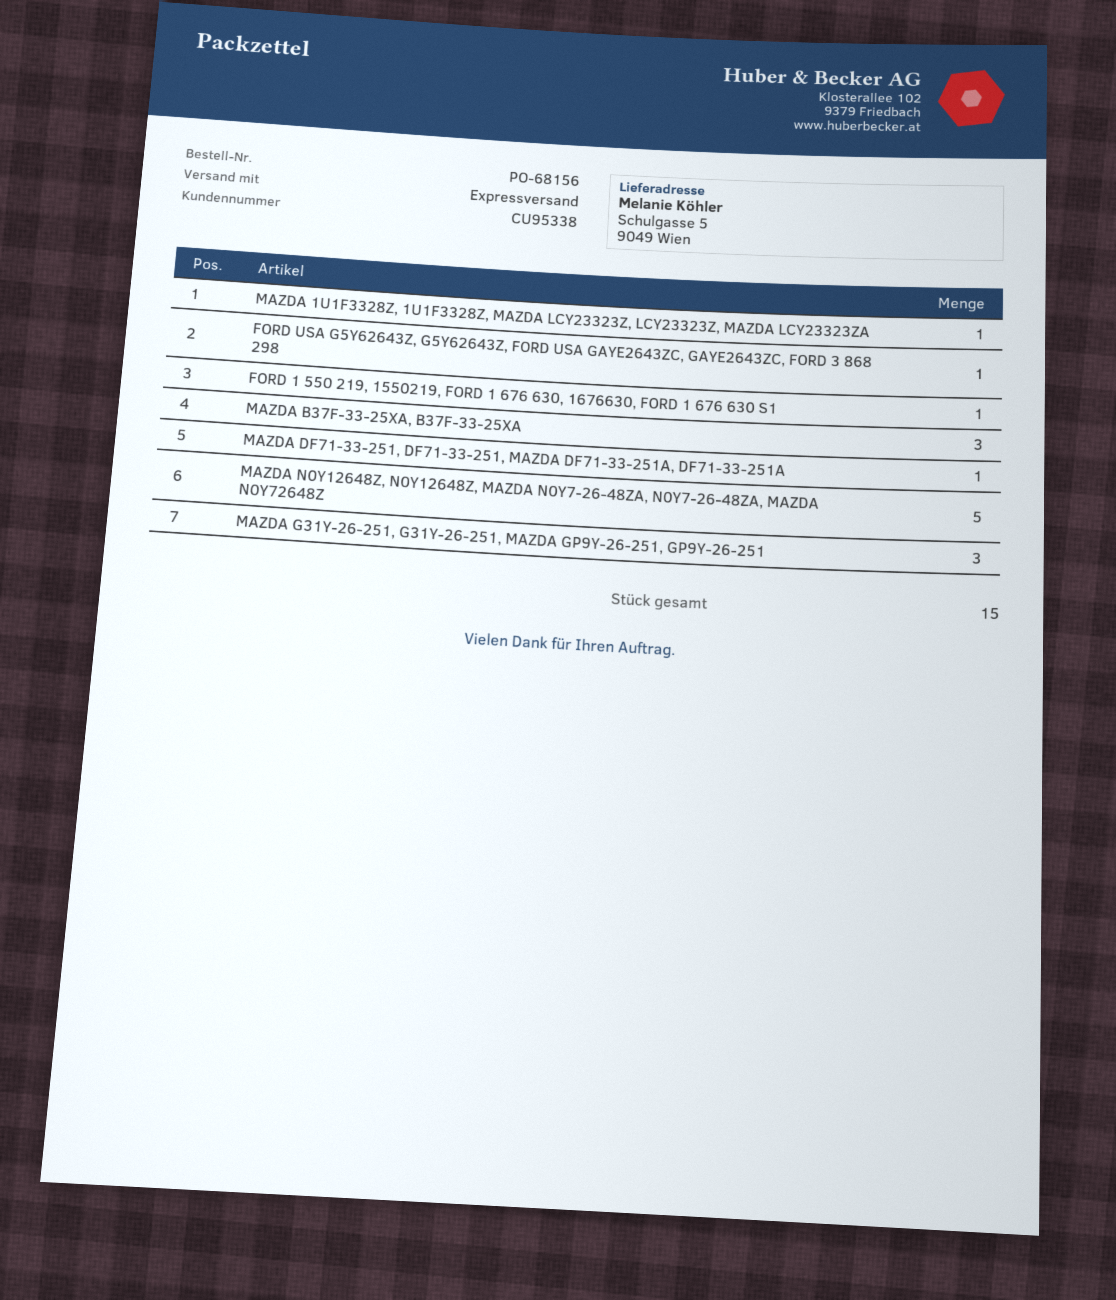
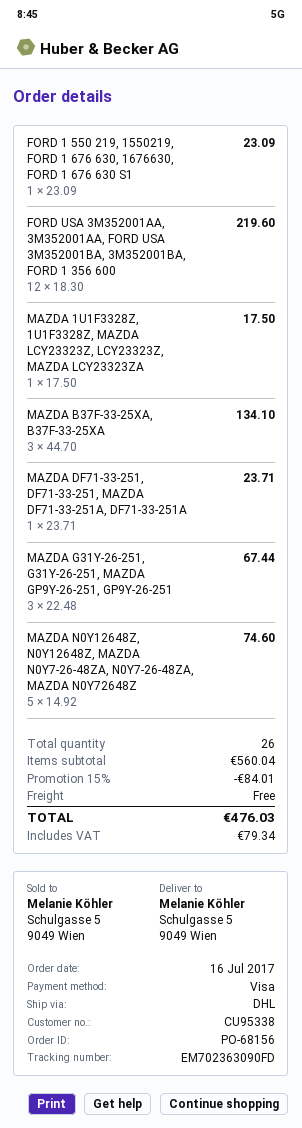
shipping method: express -> DHL
FORD USA G5Y62643Z, G5Y62643Z, FORD USA GAYE2643ZC, GAYE2643ZC, FORD 3 868 298: 1 -> none
FORD USA 3M352001AA, 3M352001AA, FORD USA 3M352001BA, 3M352001BA, FORD 1 356 600: none -> 12
total quantity: 15 -> 26

